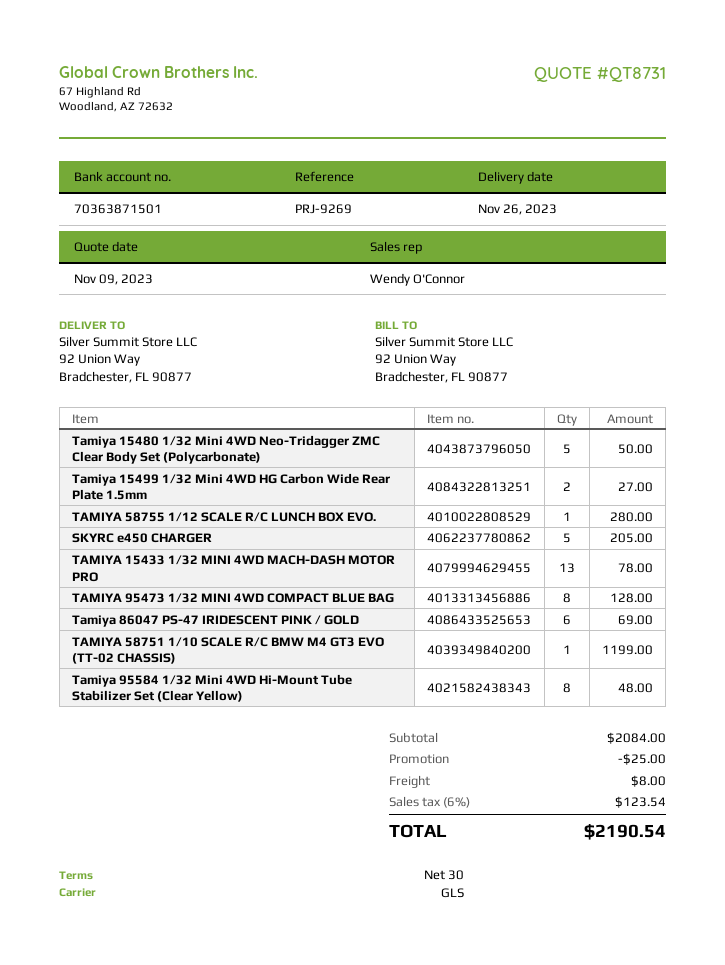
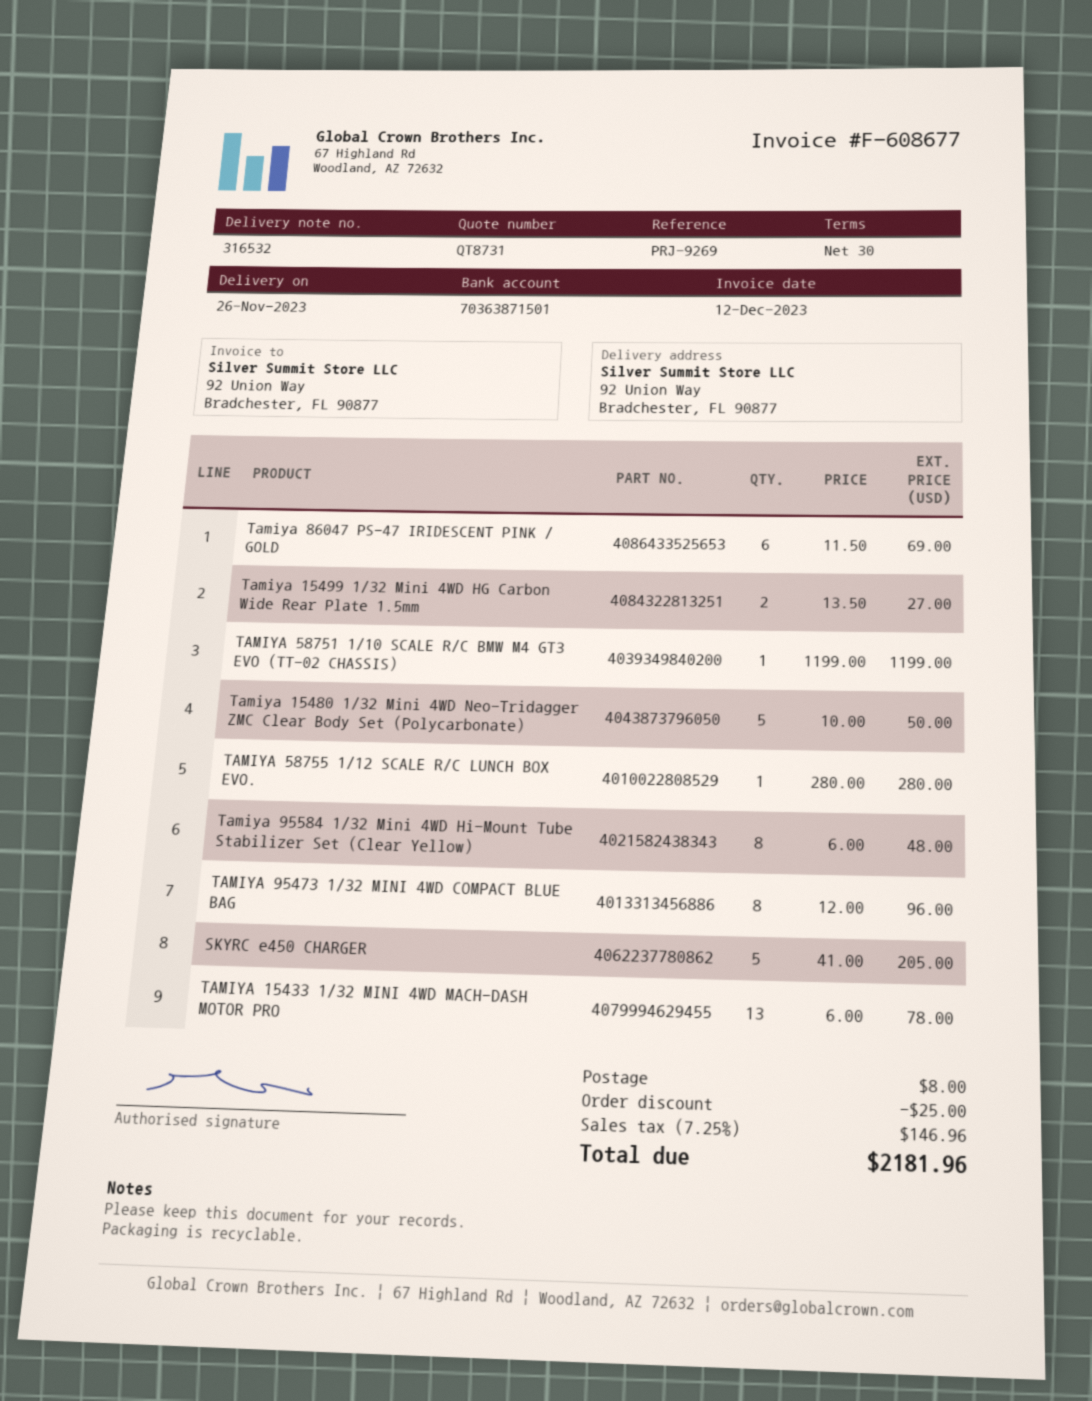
TAMIYA 95473 1/32 MINI 4WD COMPACT BLUE BAG: 8 for 128.00 -> 8 for 96.00
tax: 6% = 123.54 -> 7.25% = 146.96
total: 2190.54 -> 2181.96

